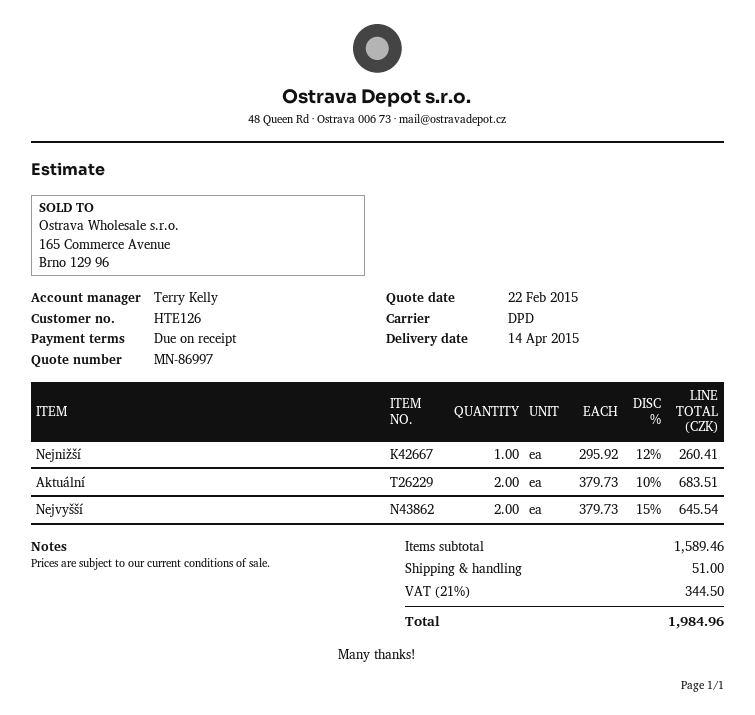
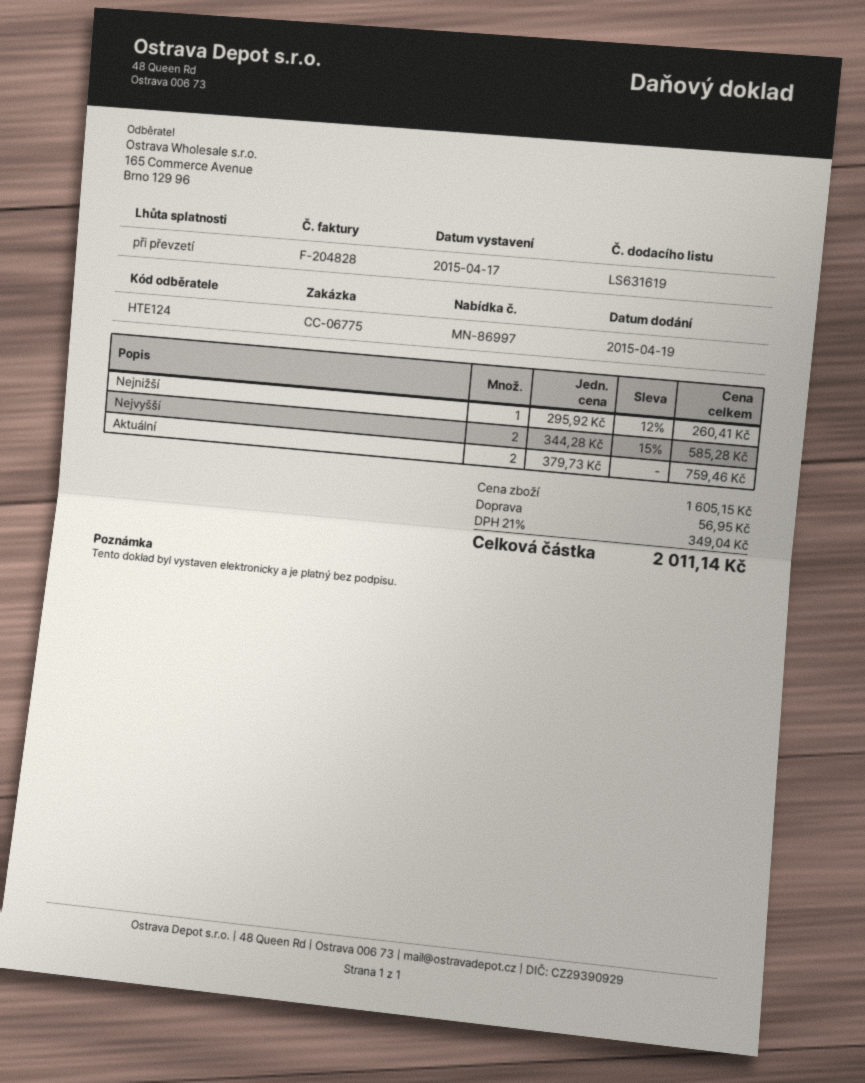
delivery date: 2015-04-14 -> 2015-04-19
customer number: HTE126 -> HTE124
Aktuální: 2 x 379.73 - 10% = 683.51 -> 2 x 379.73 = 759.46
Nejvyšší: 2 x 379.73 - 15% = 645.54 -> 2 x 344.28 - 15% = 585.28
subtotal: 1589.46 -> 1605.15
shipping: 51.00 -> 56.95
tax: 21% = 344.50 -> 21% = 349.04
total: 1984.96 -> 2011.14

